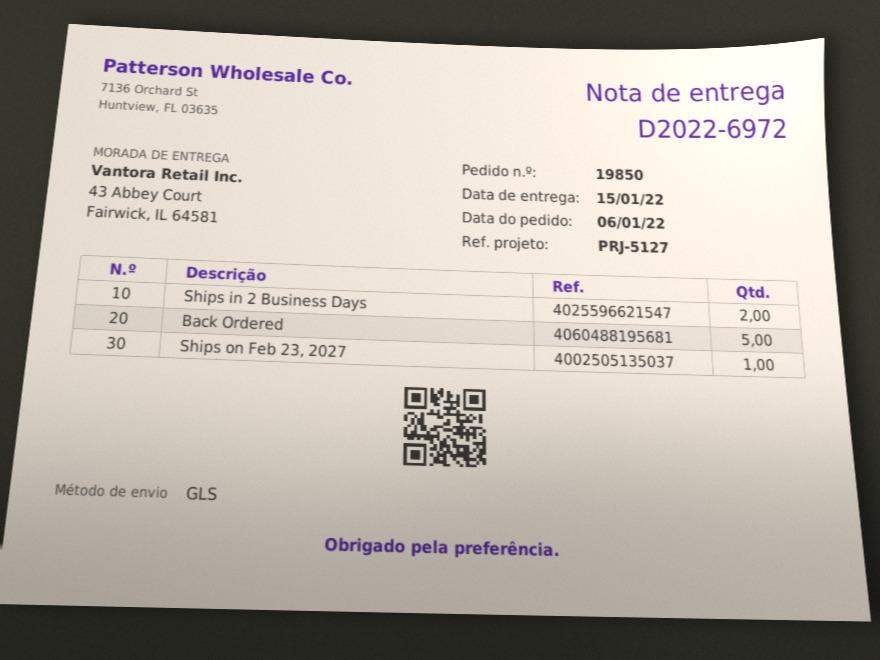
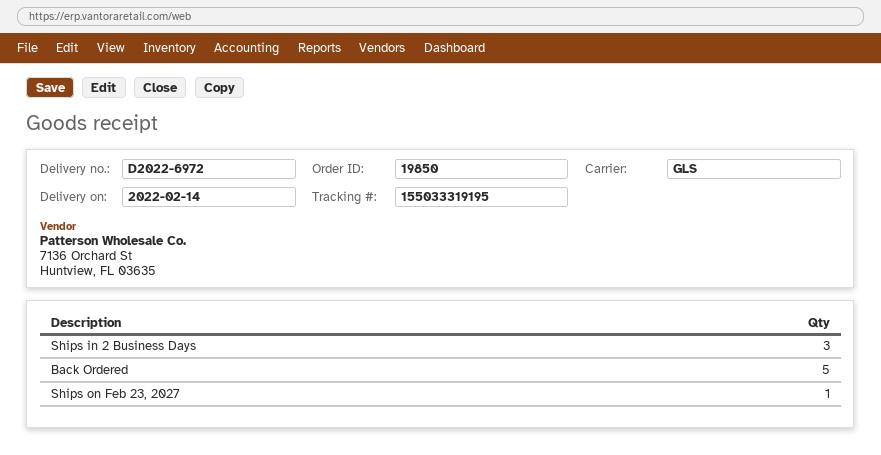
delivery date: 2022-01-15 -> 2022-02-14
Ships in 2 Business Days: 2 -> 3

